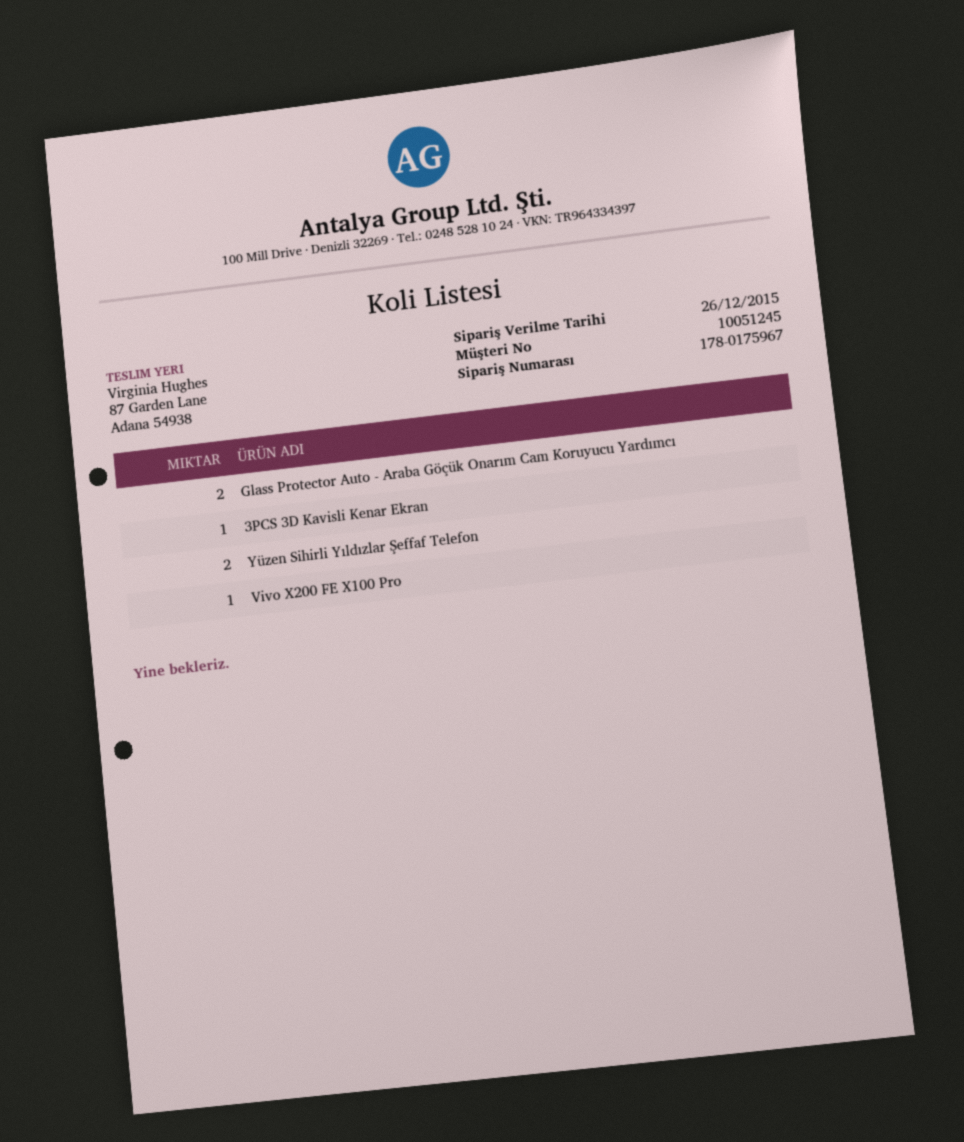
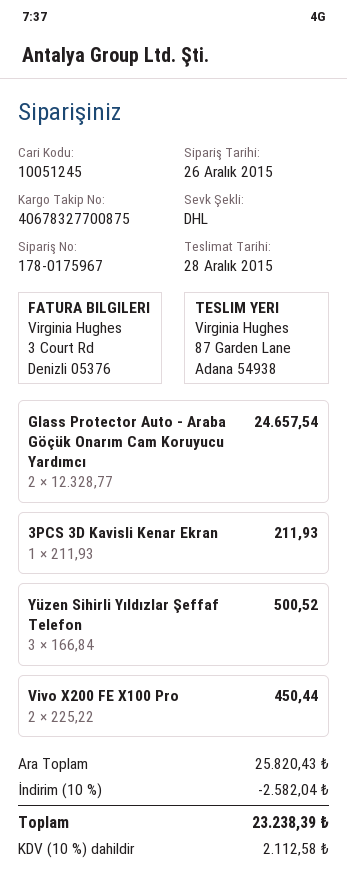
Yüzen Sihirli Yıldızlar Şeffaf Telefon: 2 -> 3
Vivo X200 FE X100 Pro: 1 -> 2

